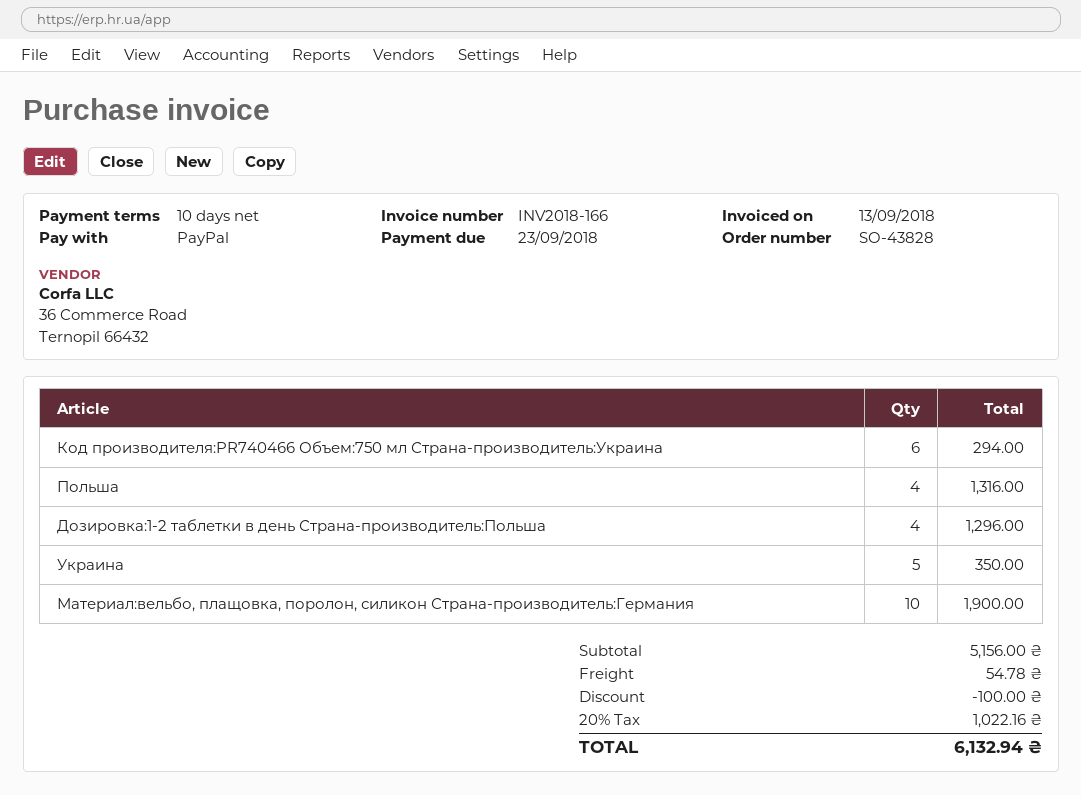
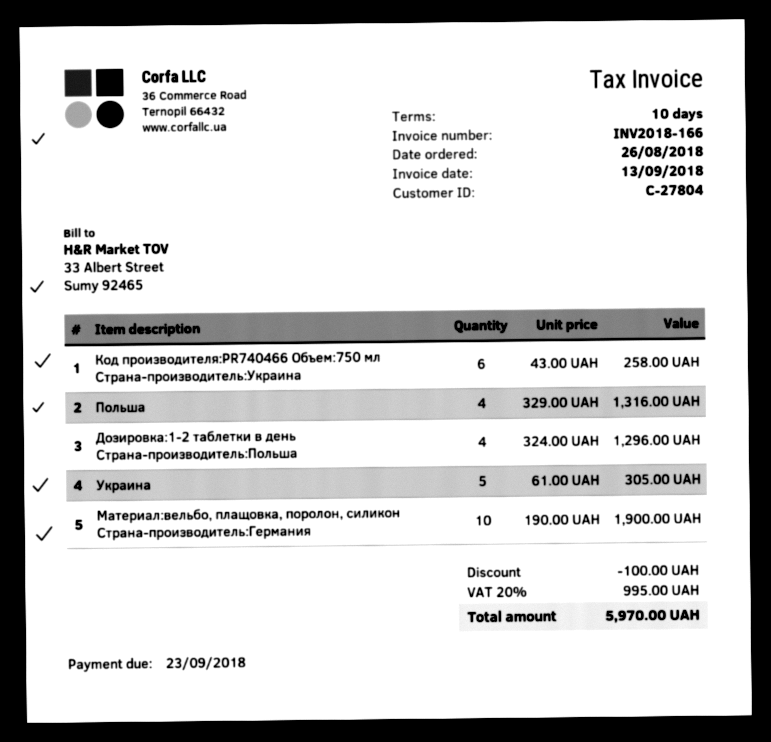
Код производителя:PR740466 Объем:750 мл Страна-производитель:Украина: 6 for 294.00 -> 6 for 258.00
Украина: 5 for 350.00 -> 5 for 305.00
shipping: 54.78 -> none
tax: 20% = 1022.16 -> 20% = 995.00
total: 6132.94 -> 5970.00

